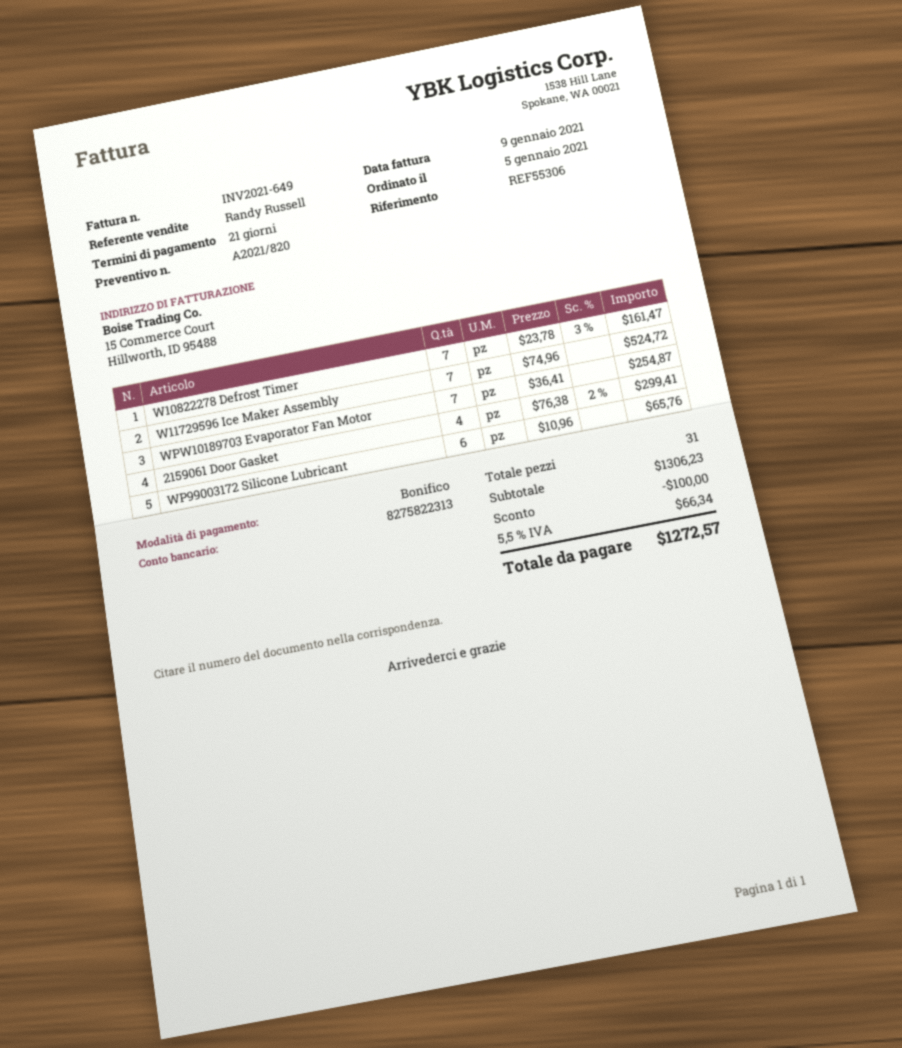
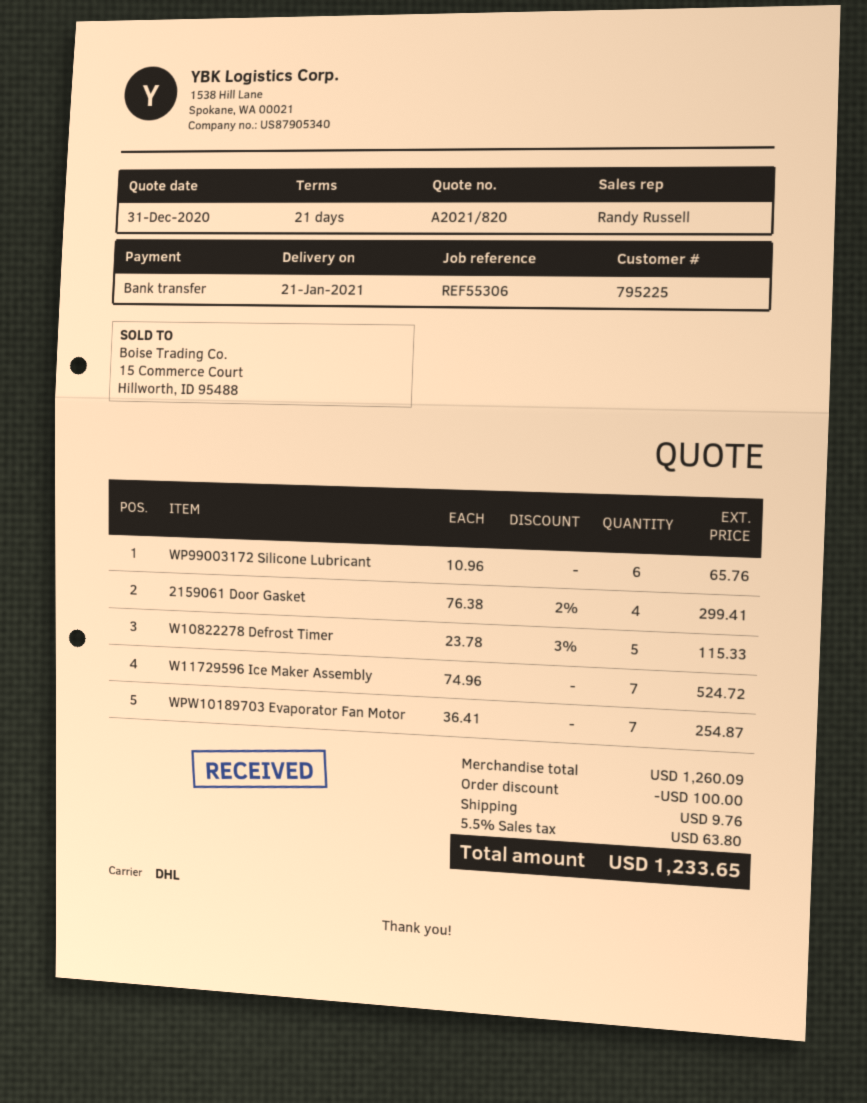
W10822278 Defrost Timer: 7 x 23.78 - 3% = 161.47 -> 5 x 23.78 - 3% = 115.33
subtotal: 1306.23 -> 1260.09
shipping: none -> 9.76
tax: 5.5% = 66.34 -> 5.5% = 63.80
total: 1272.57 -> 1233.65

